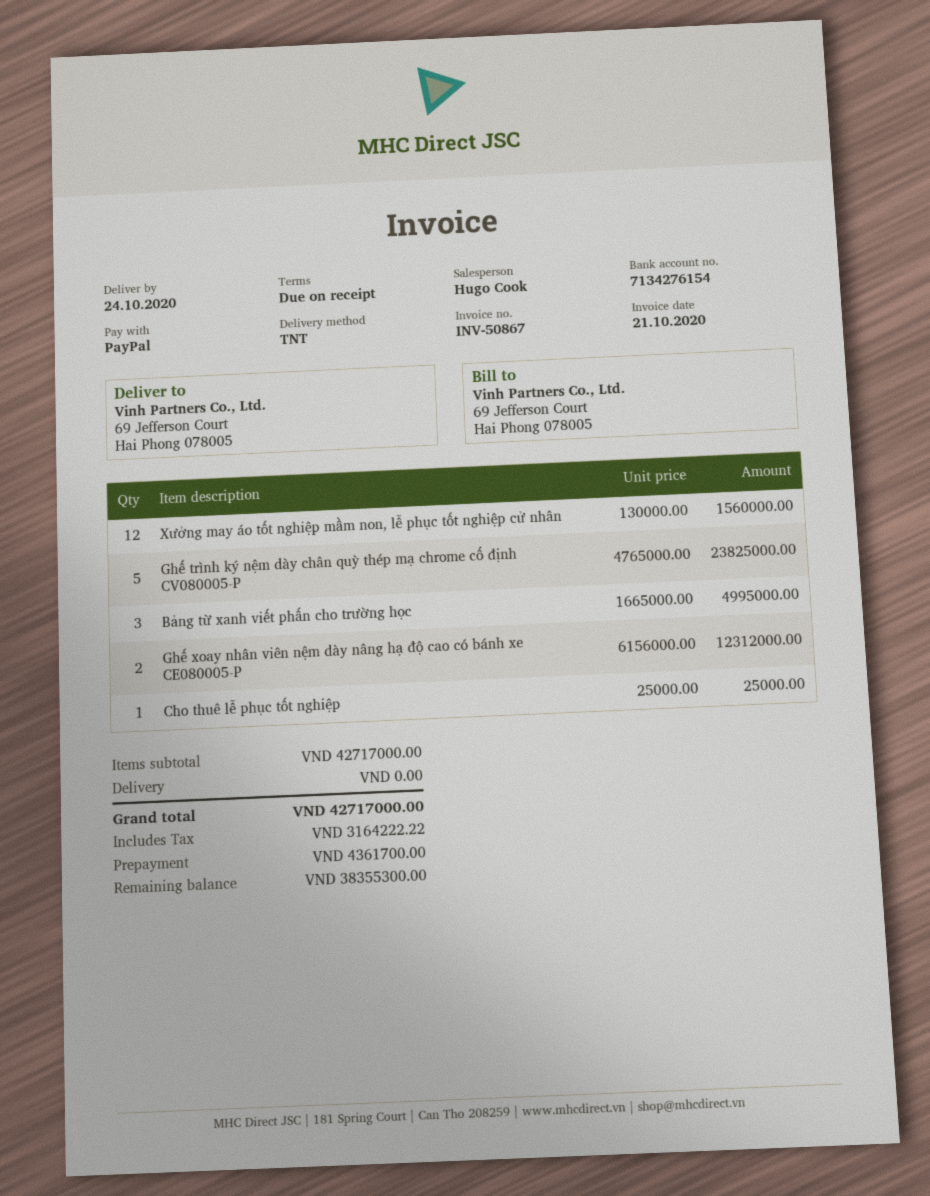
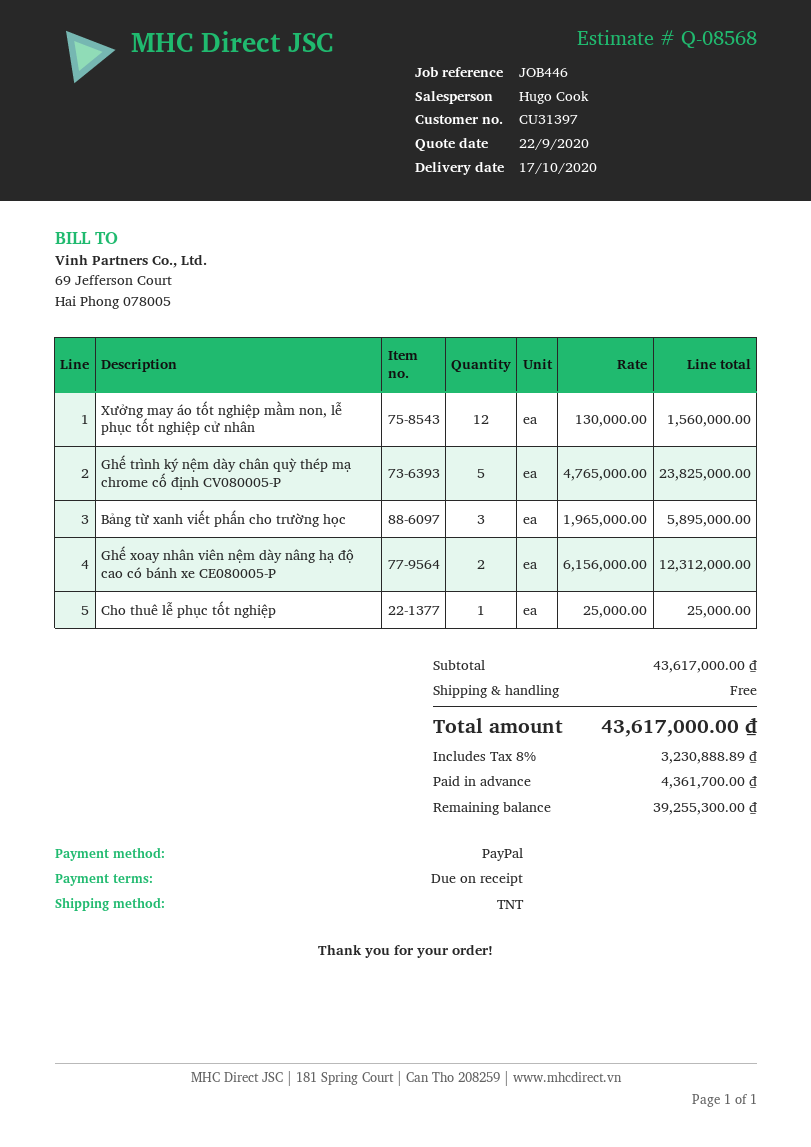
delivery date: 2020-10-24 -> 2020-10-17
Bảng từ xanh viết phấn cho trường học: 3 x 1665000.00 = 4995000.00 -> 3 x 1965000.00 = 5895000.00
subtotal: 42717000.00 -> 43617000.00
tax: 3164222.22 -> 3230888.89
total: 42717000.00 -> 43617000.00
balance: 38355300.00 -> 39255300.00

